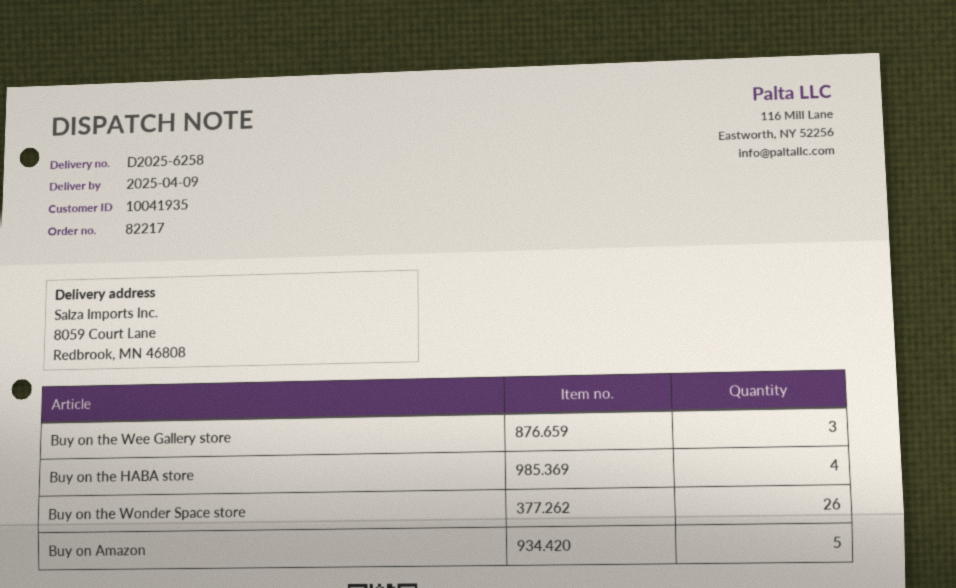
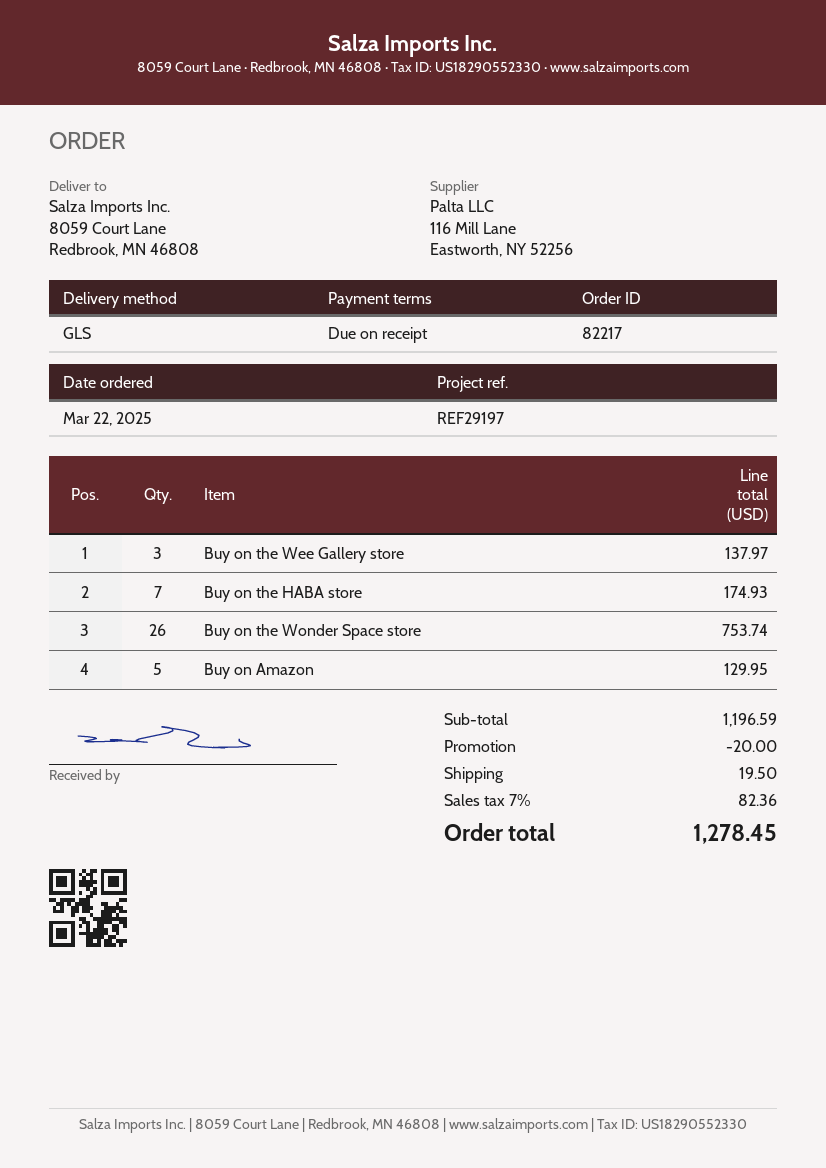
Buy on the HABA store: 4 -> 7

